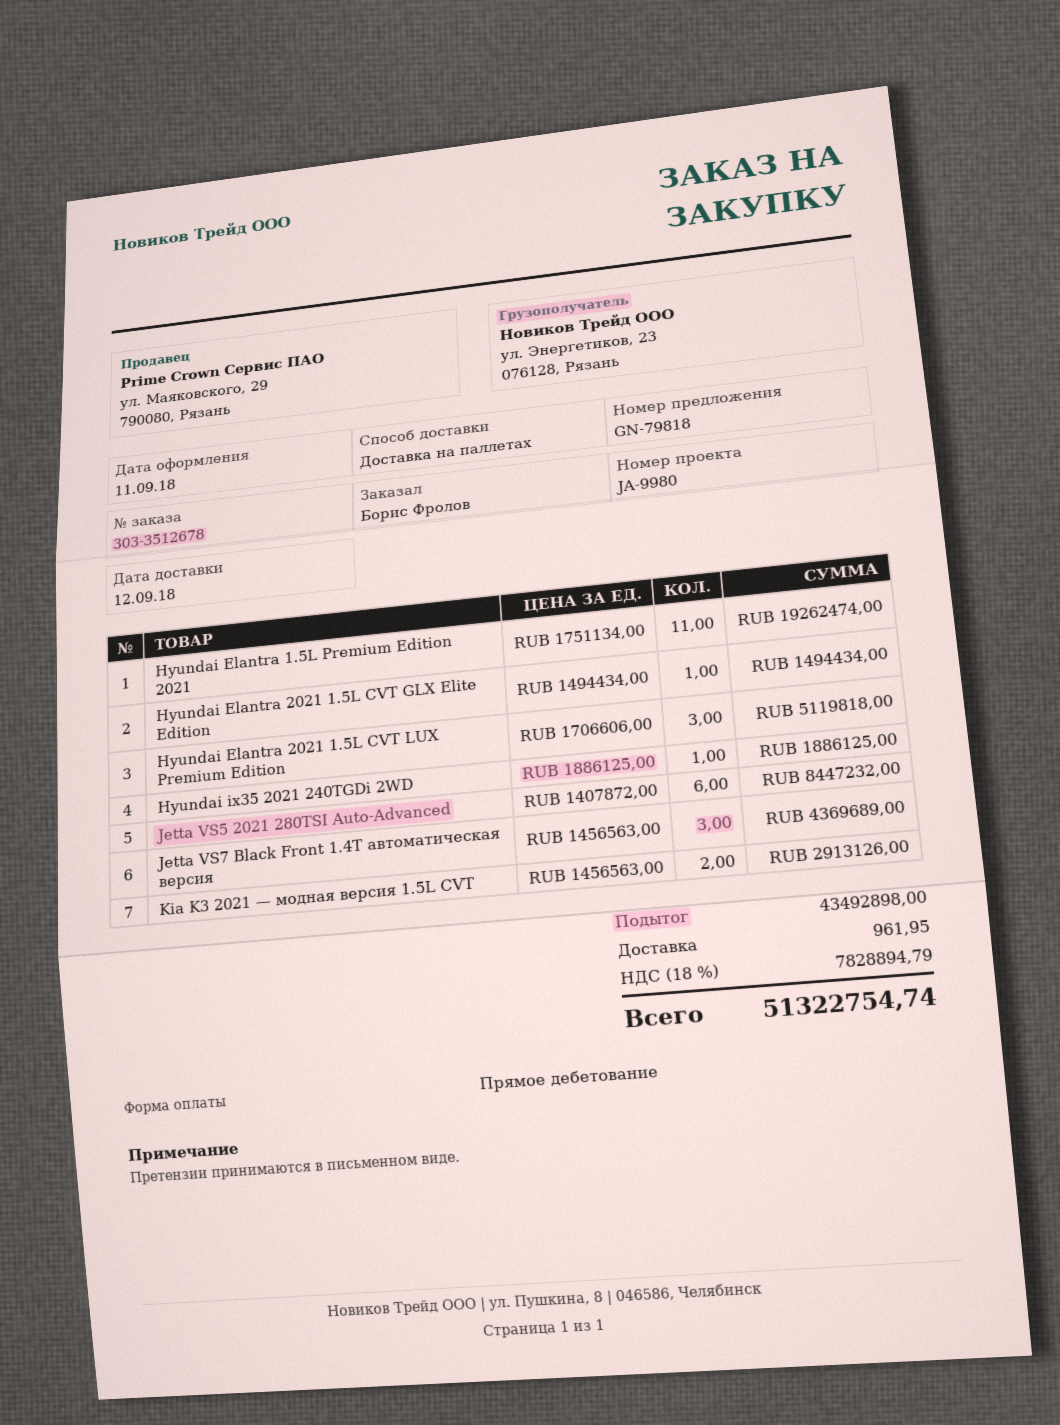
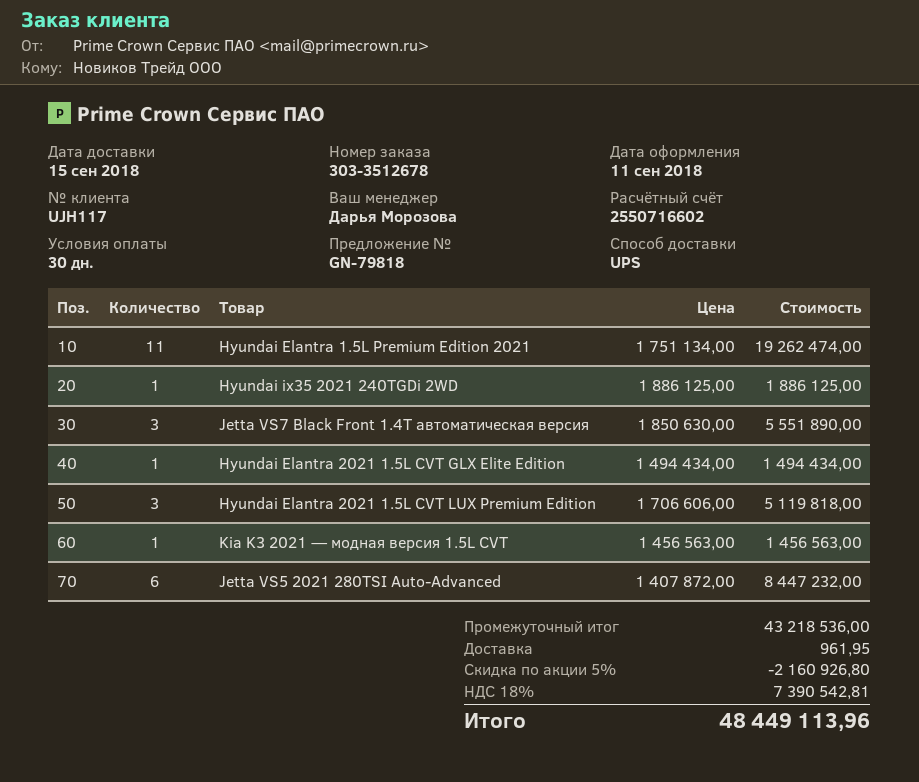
delivery date: 2018-09-12 -> 2018-09-15
shipping method: pallet freight -> UPS
Jetta VS7 Black Front 1.4T автоматическая версия: 3 x 1456563.00 = 4369689.00 -> 3 x 1850630.00 = 5551890.00
Kia K3 2021 — модная версия 1.5L CVT: 2 x 1456563.00 = 2913126.00 -> 1 x 1456563.00 = 1456563.00
subtotal: 43492898.00 -> 43218536.00
discount: none -> 5% = 2160926.80
tax: 18% = 7828894.79 -> 18% = 7390542.81
total: 51322754.74 -> 48449113.96

